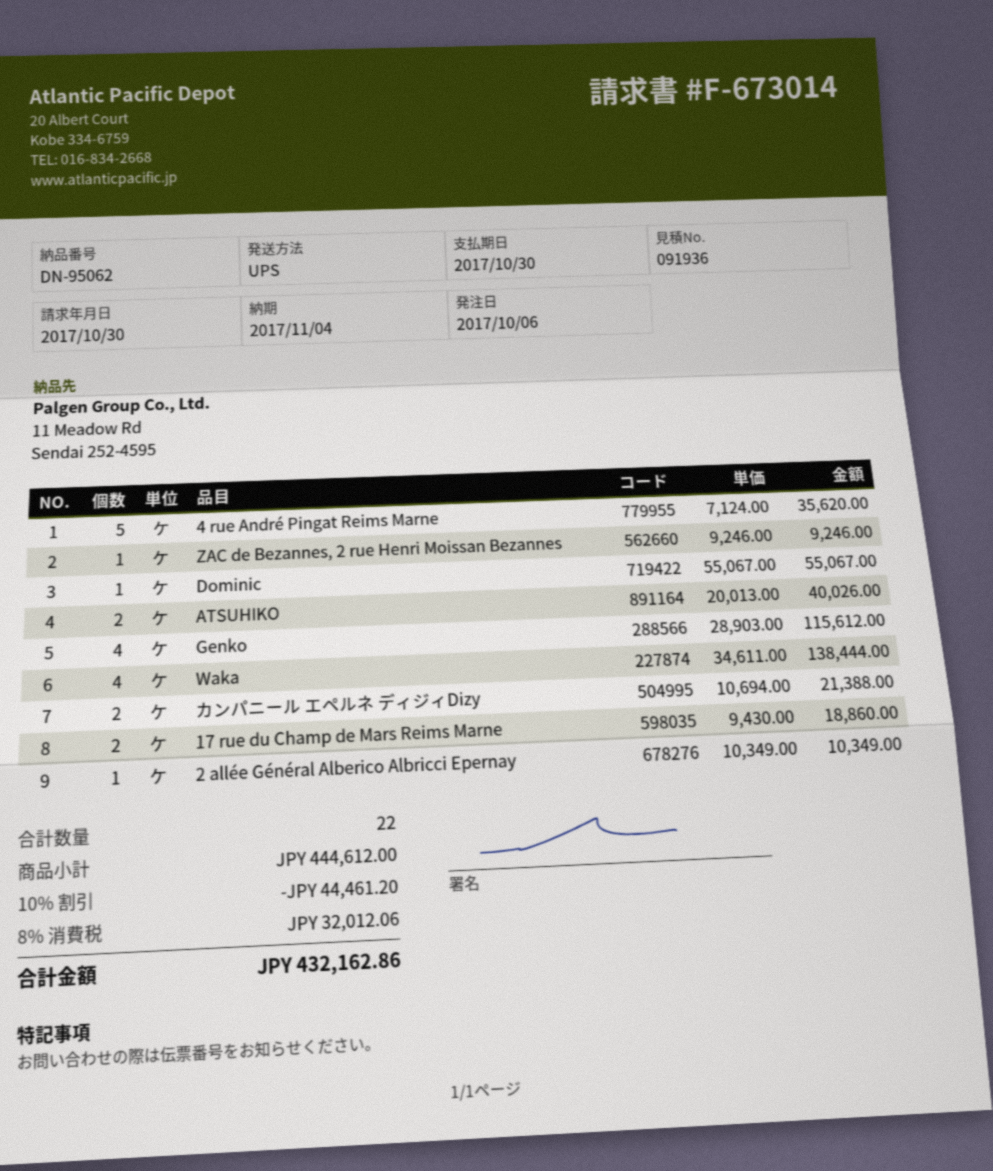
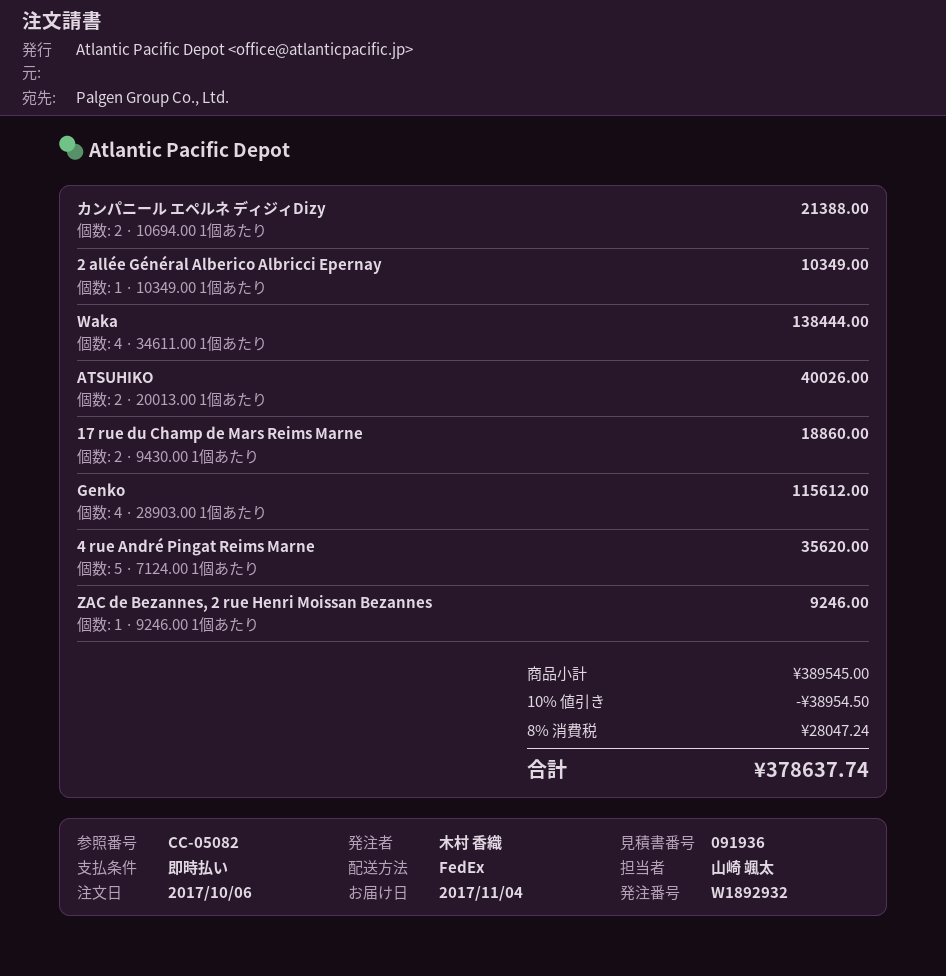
shipping method: UPS -> FedEx
Dominic: 1 x 55067.00 = 55067.00 -> none
subtotal: 444612.00 -> 389545.00
discount: 10% = 44461.20 -> 10% = 38954.50
tax: 8% = 32012.06 -> 8% = 28047.24
total: 432162.86 -> 378637.74

